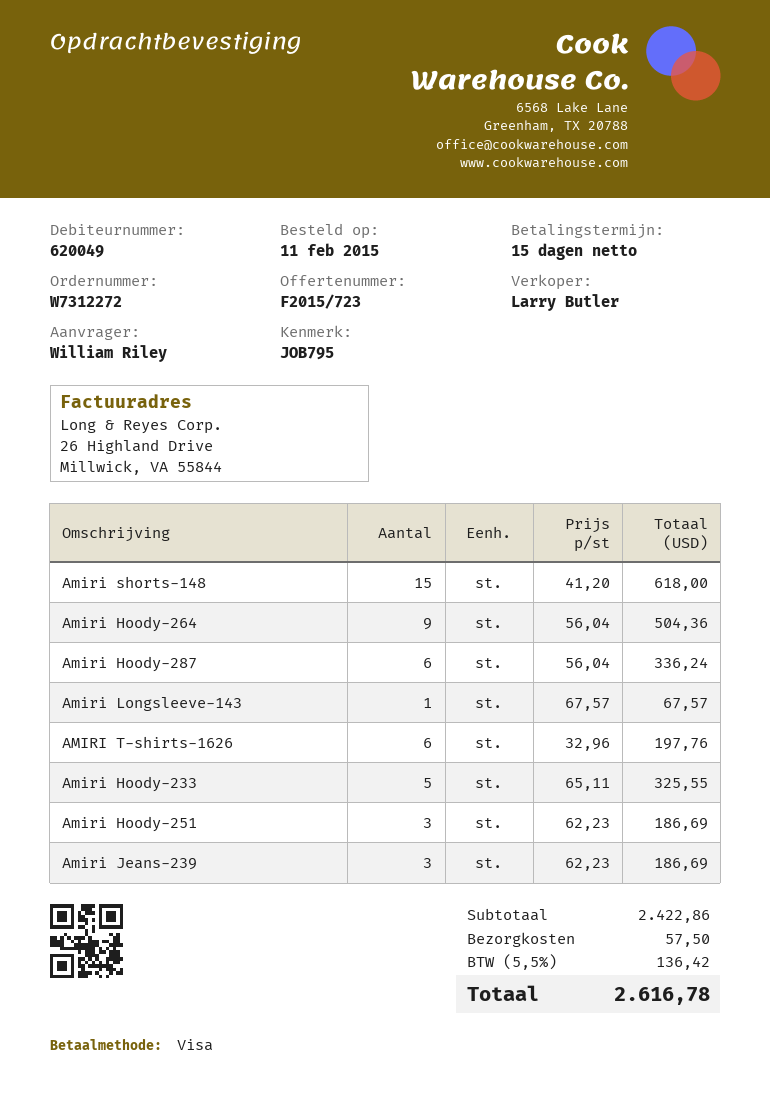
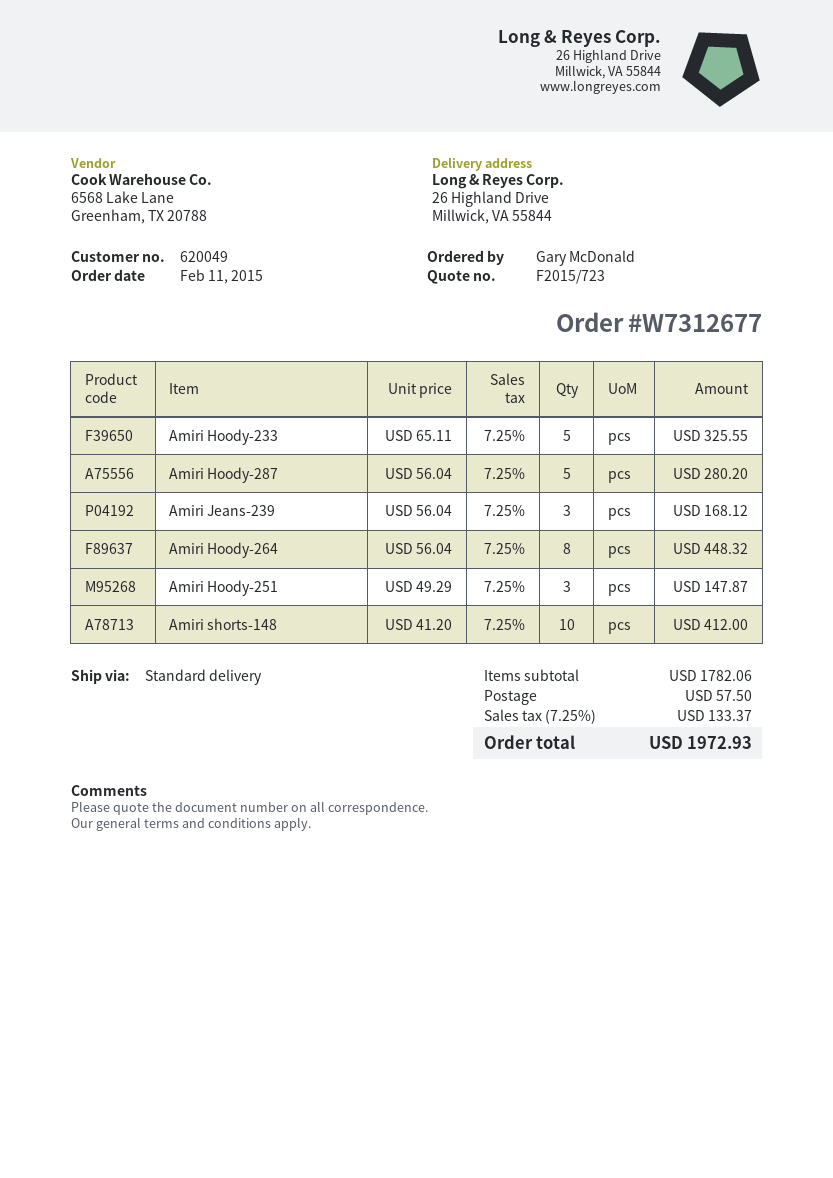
order number: W7312272 -> W7312677
ordered by: William Riley -> Gary McDonald
Amiri shorts-148: 15 x 41.20 = 618.00 -> 10 x 41.20 = 412.00
Amiri Hoody-264: 9 x 56.04 = 504.36 -> 8 x 56.04 = 448.32
Amiri Hoody-287: 6 x 56.04 = 336.24 -> 5 x 56.04 = 280.20
Amiri Longsleeve-143: 1 x 67.57 = 67.57 -> none
AMIRI T-shirts-1626: 6 x 32.96 = 197.76 -> none
Amiri Hoody-251: 3 x 62.23 = 186.69 -> 3 x 49.29 = 147.87
Amiri Jeans-239: 3 x 62.23 = 186.69 -> 3 x 56.04 = 168.12
subtotal: 2422.86 -> 1782.06
tax: 5.5% = 136.42 -> 7.25% = 133.37
total: 2616.78 -> 1972.93

